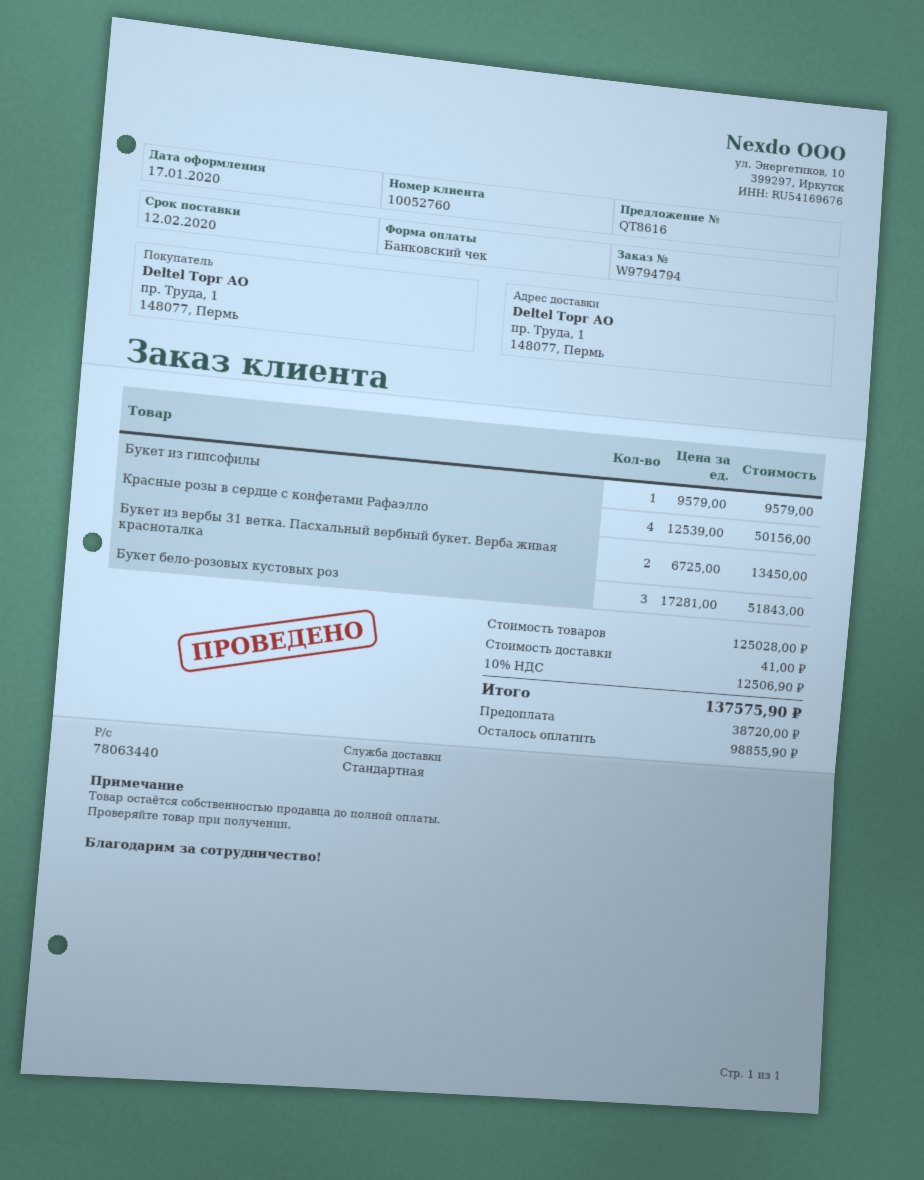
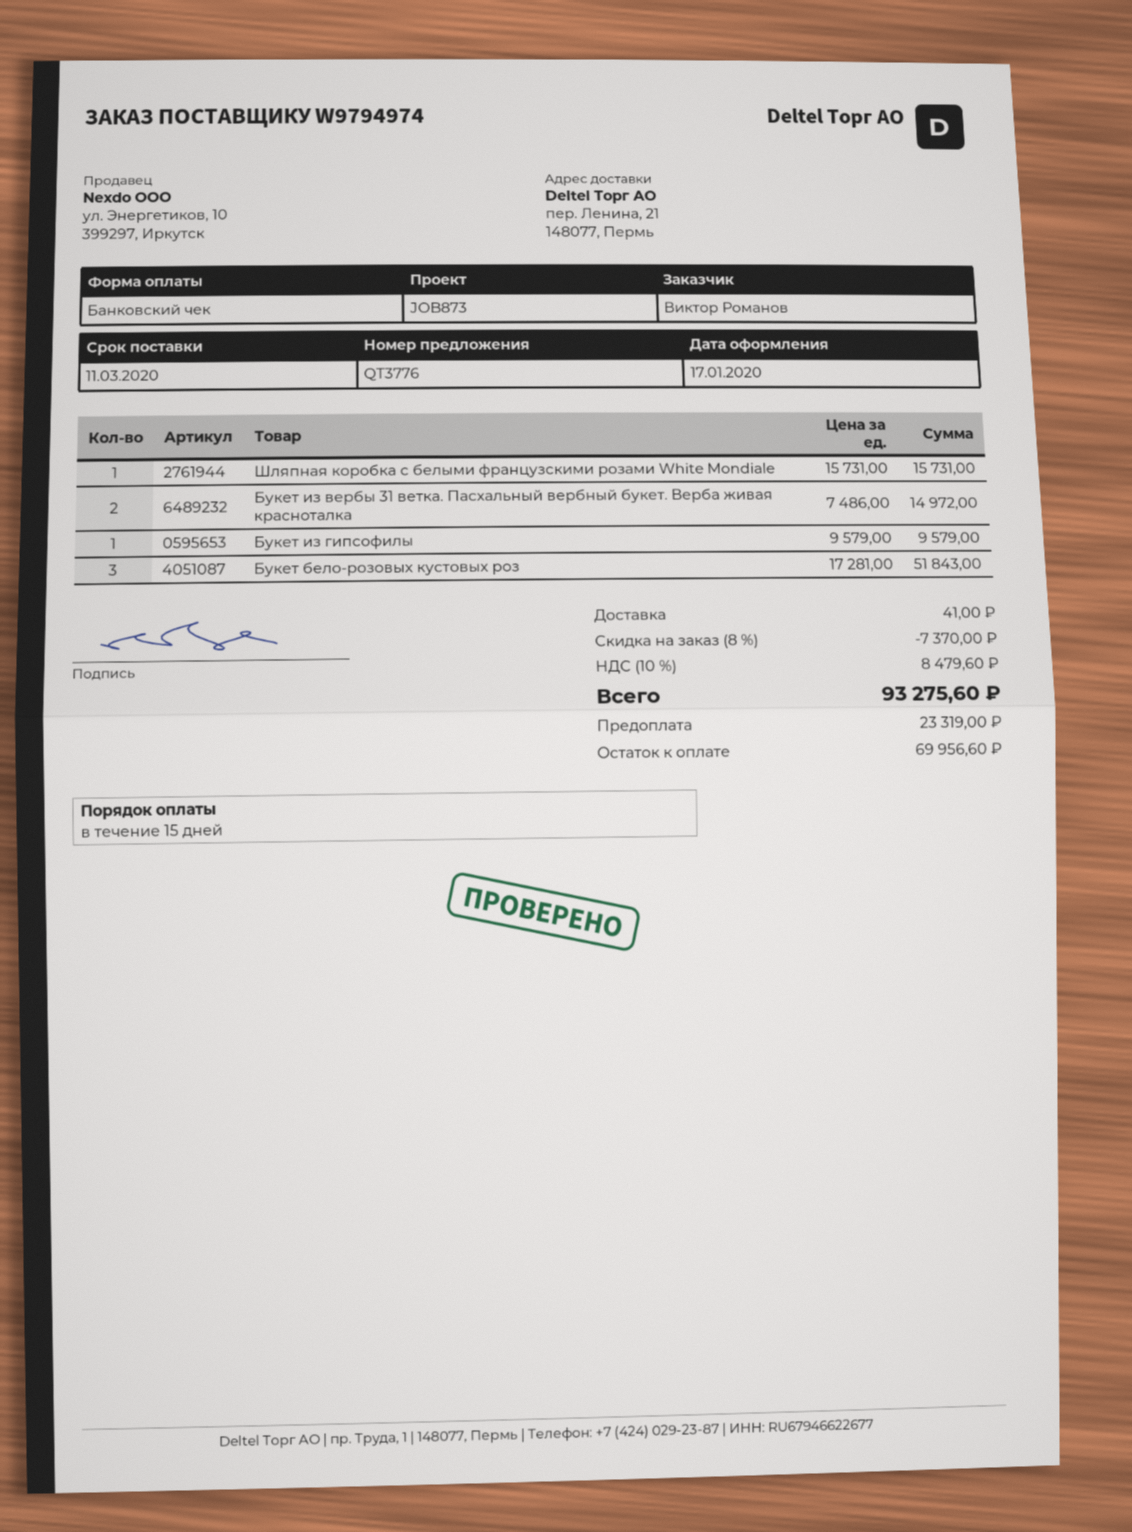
quote number: QT8616 -> QT3776
order number: W9794794 -> W9794974
delivery date: 2020-02-12 -> 2020-03-11
ship to: пр. Труда, 1, 148077, Пермь -> пер. Ленина, 21, 148077, Пермь
Красные розы в сердце с конфетами Рафаэлло: 4 x 12539.00 = 50156.00 -> none
Букет из вербы 31 ветка. Пасхальный вербный букет. Верба живая красноталка: 2 x 6725.00 = 13450.00 -> 2 x 7486.00 = 14972.00
Шляпная коробка с белыми французскими розами White Mondiale: none -> 1 x 15731.00 = 15731.00
discount: none -> 8% = 7370.00
tax: 10% = 12506.90 -> 10% = 8479.60
total: 137575.90 -> 93275.60
deposit: 38720.00 -> 23319.00
balance: 98855.90 -> 69956.60

